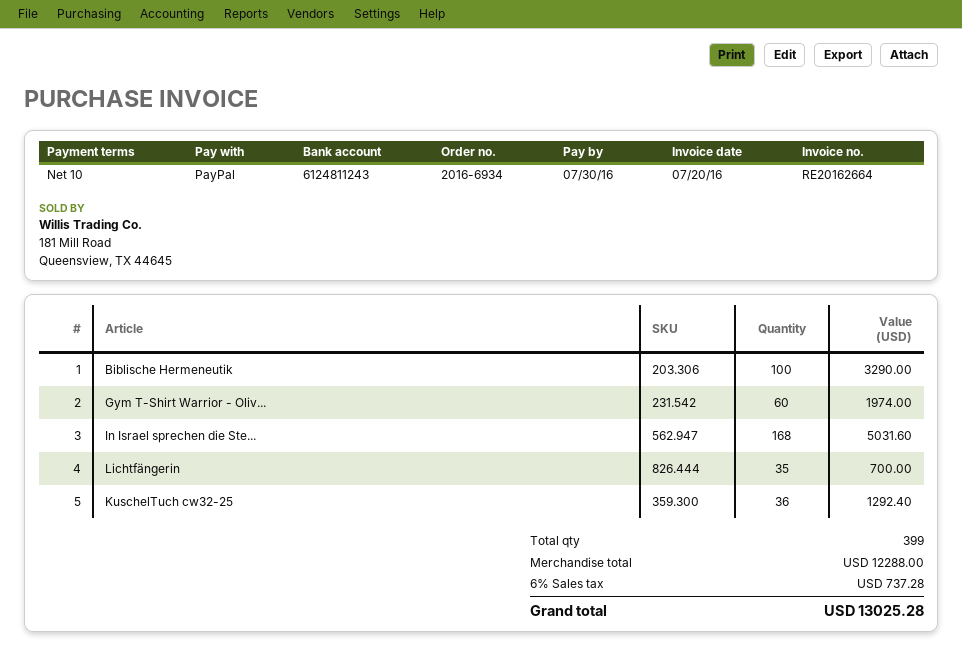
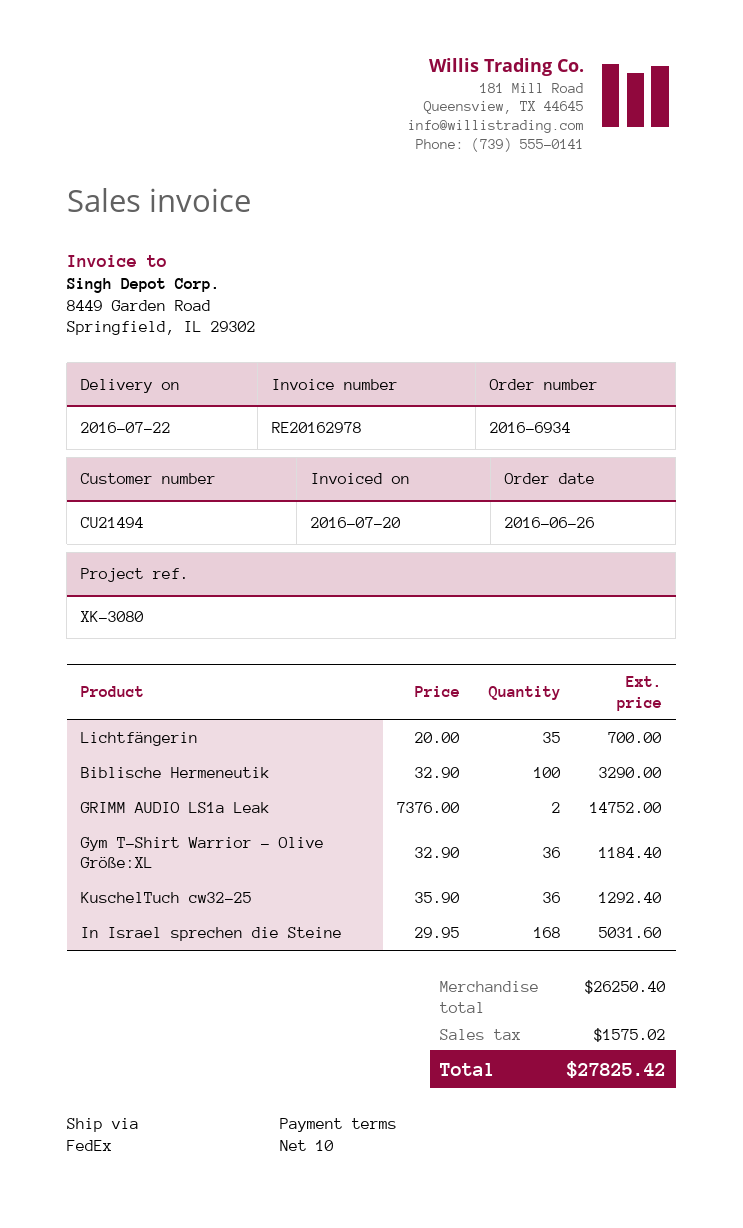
invoice number: RE20162664 -> RE20162978
Gym T-Shirt Warrior - Oliv...: 60 for 1974.00 -> 36 for 1184.40
GRIMM AUDIO LS1a Leak: none -> 2 for 14752.00
subtotal: 12288.00 -> 26250.40
tax: 737.28 -> 1575.02
total: 13025.28 -> 27825.42

